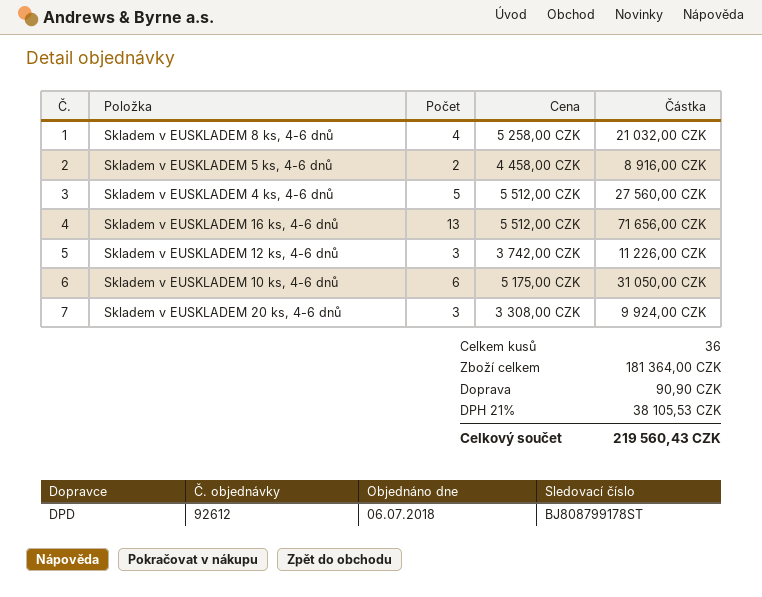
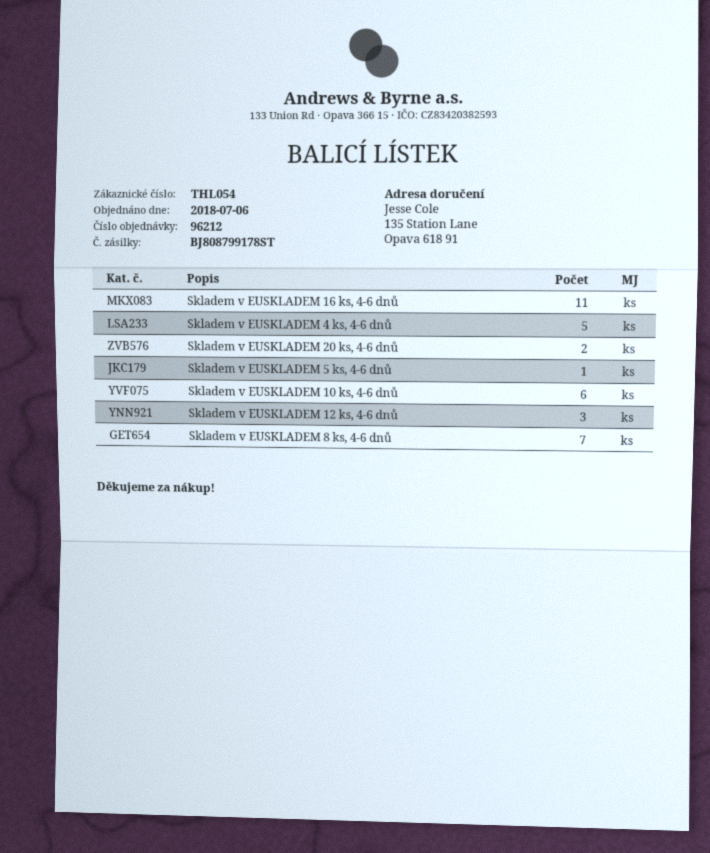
order number: 92612 -> 96212
Skladem v EUSKLADEM 8 ks, 4-6 dnů: 4 -> 7
Skladem v EUSKLADEM 5 ks, 4-6 dnů: 2 -> 1
Skladem v EUSKLADEM 16 ks, 4-6 dnů: 13 -> 11
Skladem v EUSKLADEM 20 ks, 4-6 dnů: 3 -> 2

